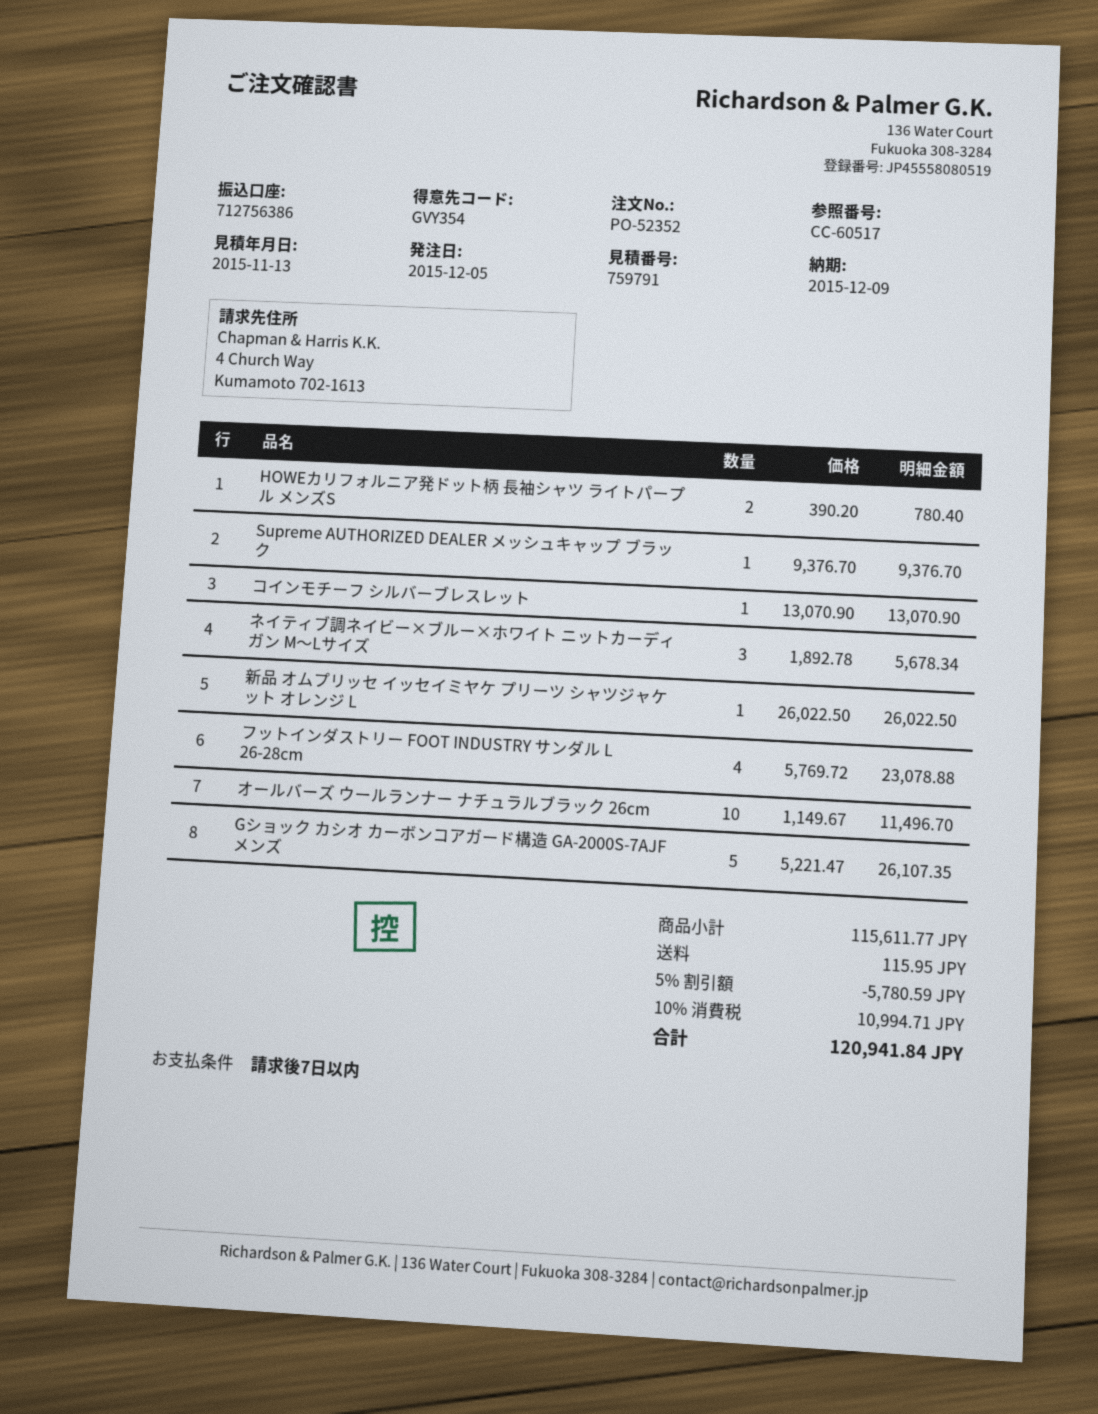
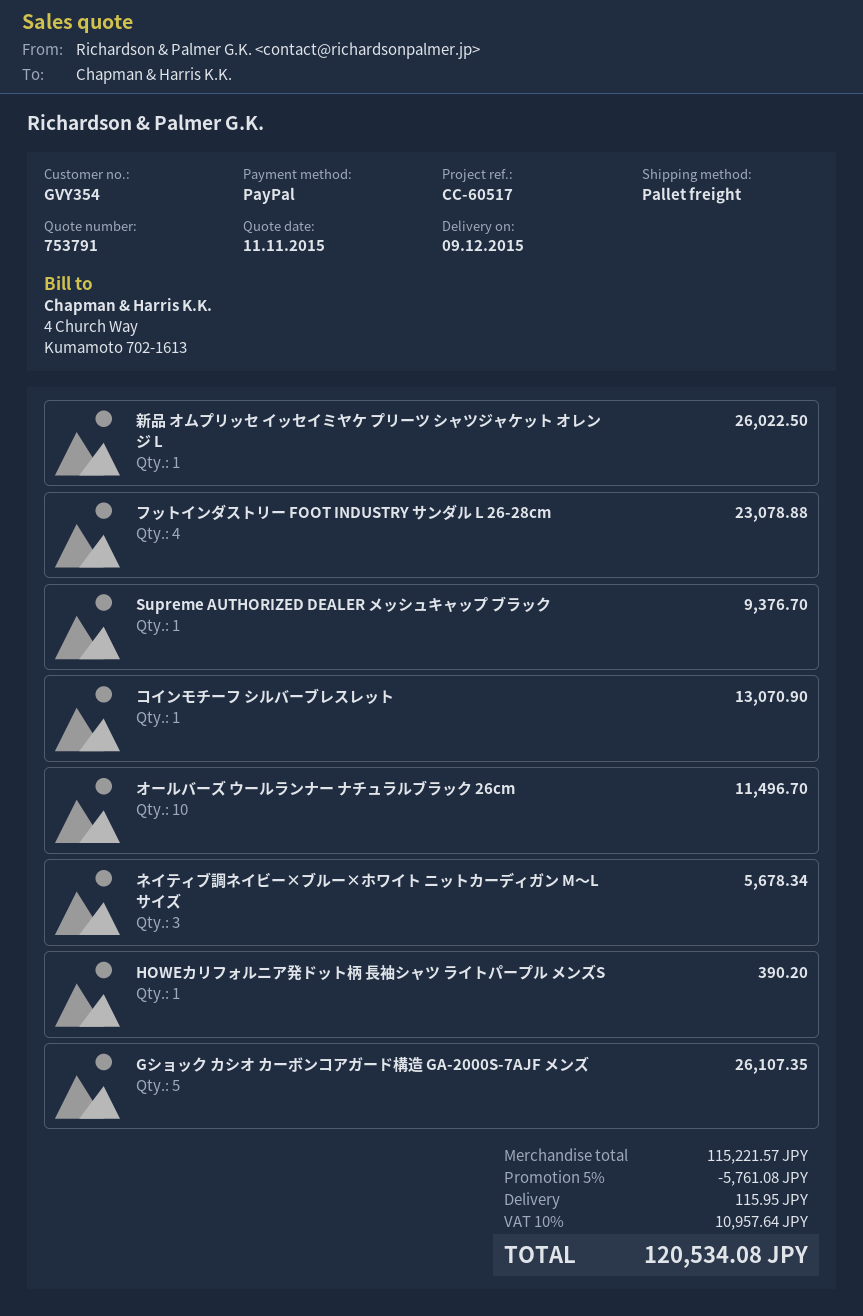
quote number: 759791 -> 753791
quote date: 2015-11-13 -> 2015-11-11
HOWEカリフォルニア発ドット柄 長袖シャツ ライトパープル メンズS: 2 for 780.40 -> 1 for 390.20
subtotal: 115611.77 -> 115221.57
discount: 5% = 5780.59 -> 5% = 5761.08
tax: 10% = 10994.71 -> 10% = 10957.64
total: 120941.84 -> 120534.08

